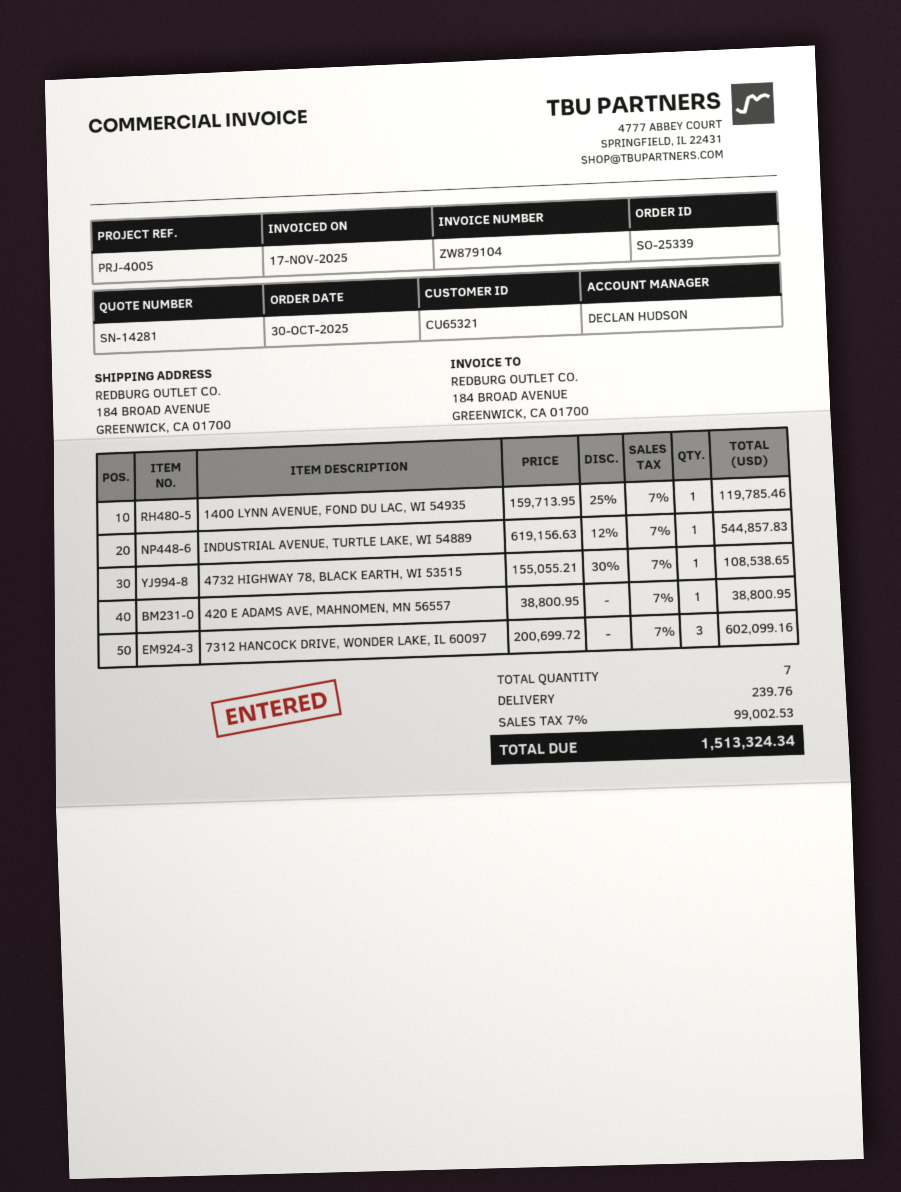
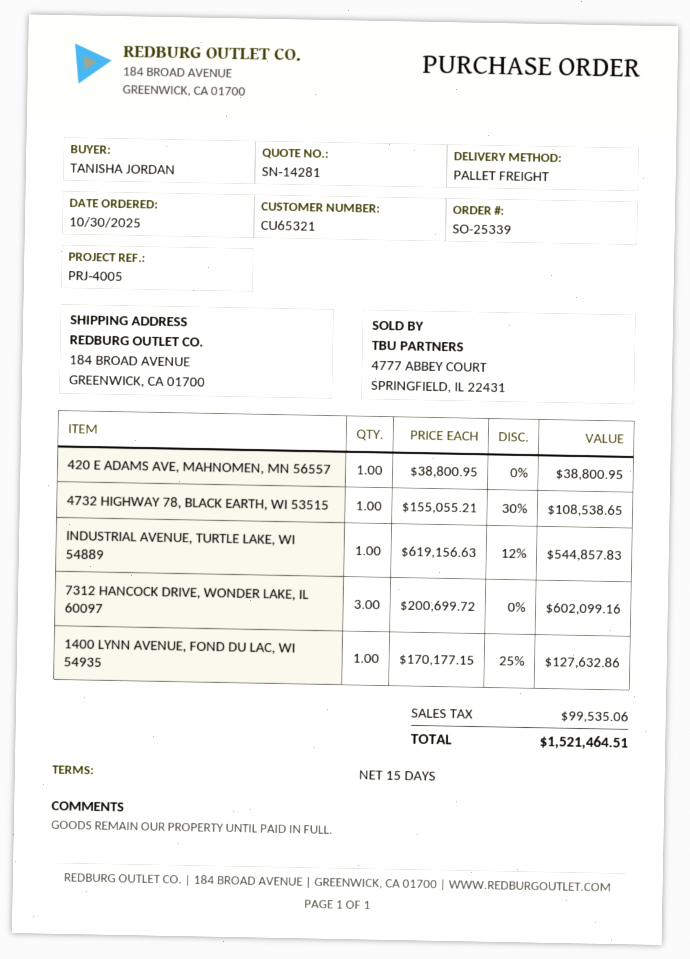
1400 LYNN AVENUE, FOND DU LAC, WI 54935: 1 x 159713.95 - 25% = 119785.46 -> 1 x 170177.15 - 25% = 127632.86
shipping: 239.76 -> none
tax: 99002.53 -> 99535.06
total: 1513324.34 -> 1521464.51

